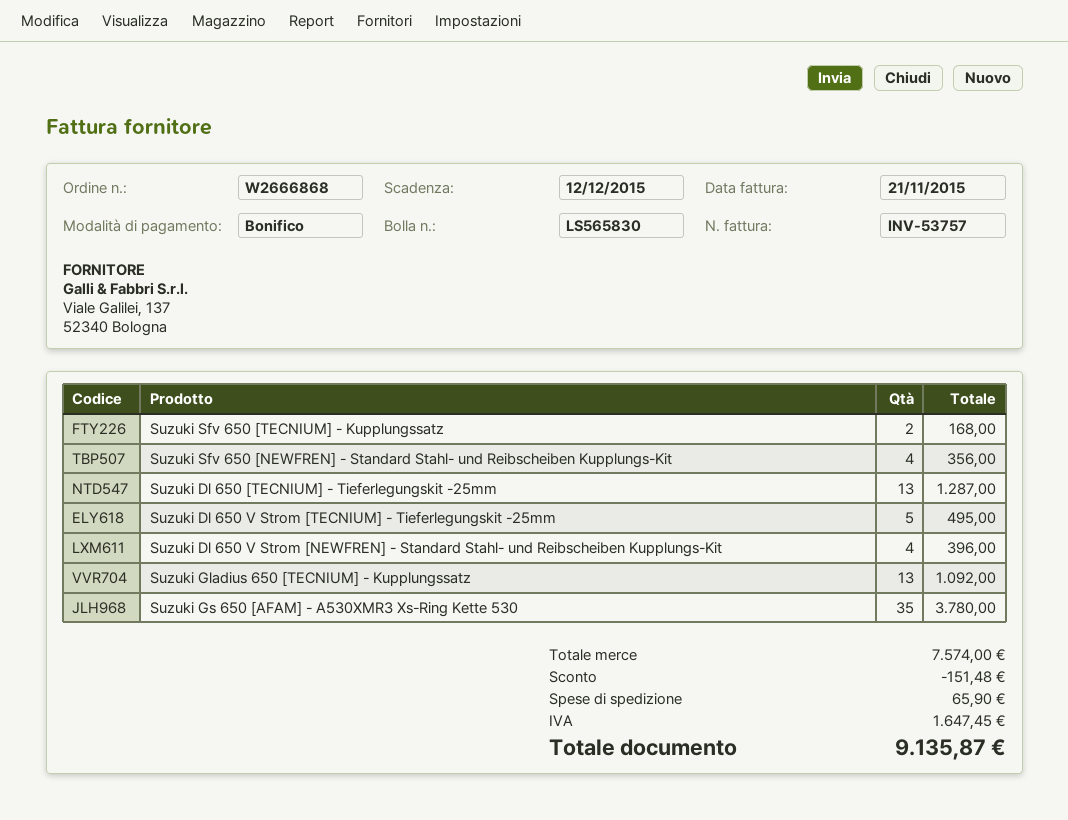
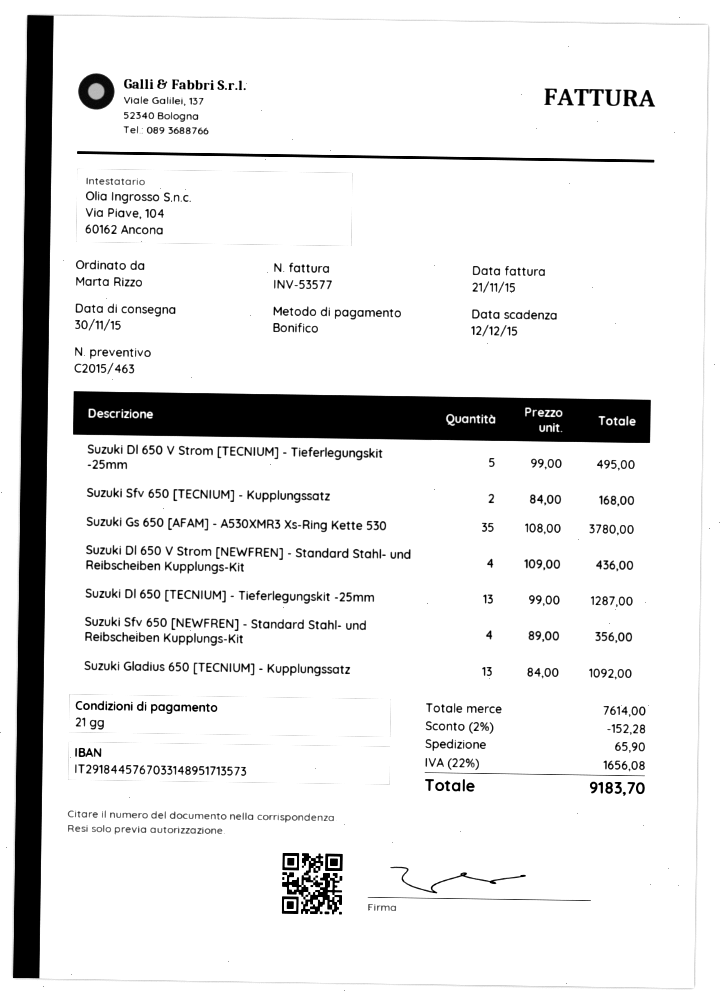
invoice number: INV-53757 -> INV-53577
Suzuki Dl 650 V Strom [NEWFREN] - Standard Stahl- und Reibscheiben Kupplungs-Kit: 4 for 396.00 -> 4 for 436.00
subtotal: 7574.00 -> 7614.00
discount: 151.48 -> 152.28
tax: 1647.45 -> 1656.08
total: 9135.87 -> 9183.70

